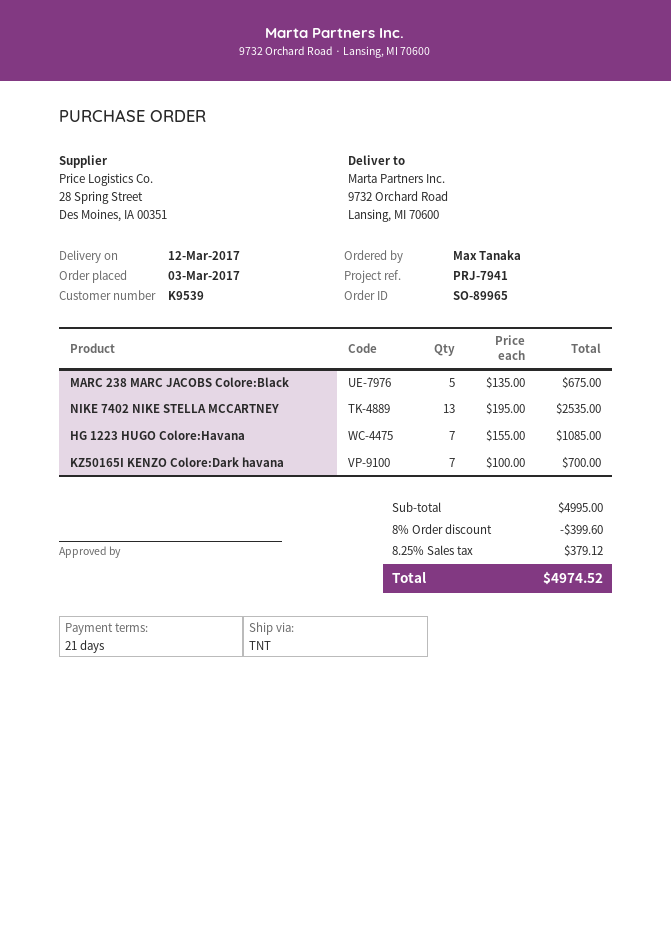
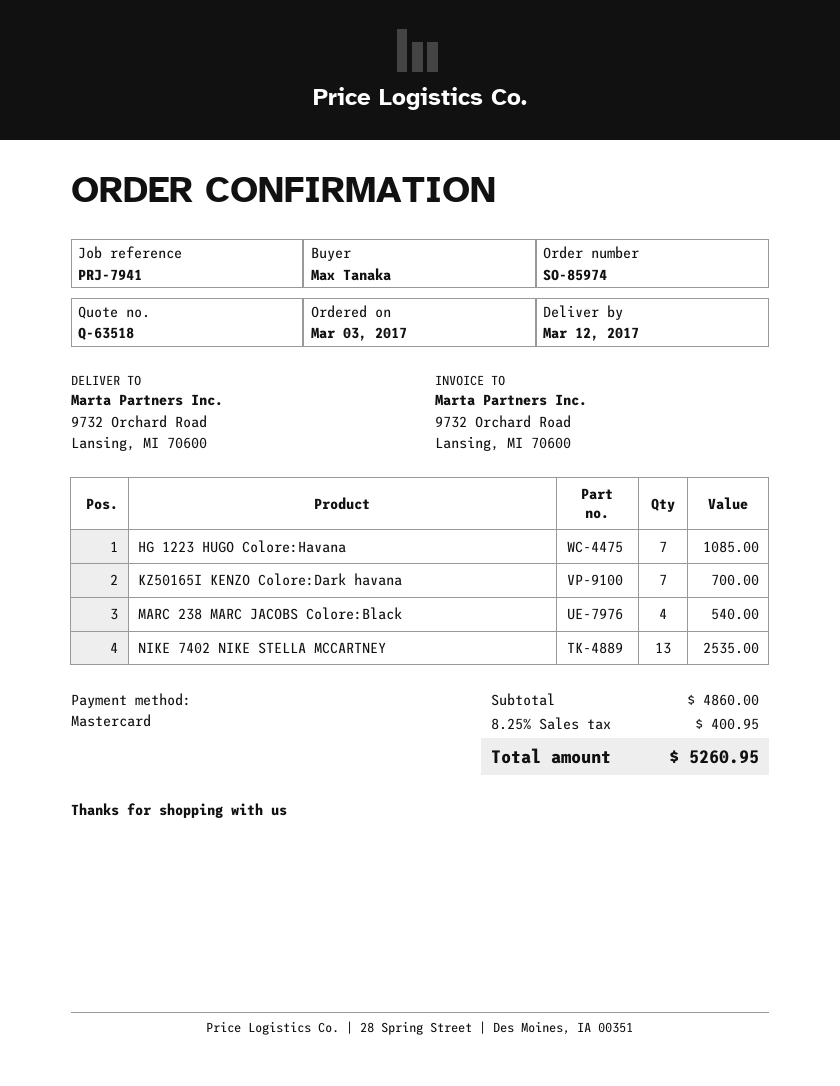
order number: SO-89965 -> SO-85974
MARC 238 MARC JACOBS Colore:Black: 5 for 675.00 -> 4 for 540.00
subtotal: 4995.00 -> 4860.00
discount: 8% = 399.60 -> none
tax: 8.25% = 379.12 -> 8.25% = 400.95
total: 4974.52 -> 5260.95

